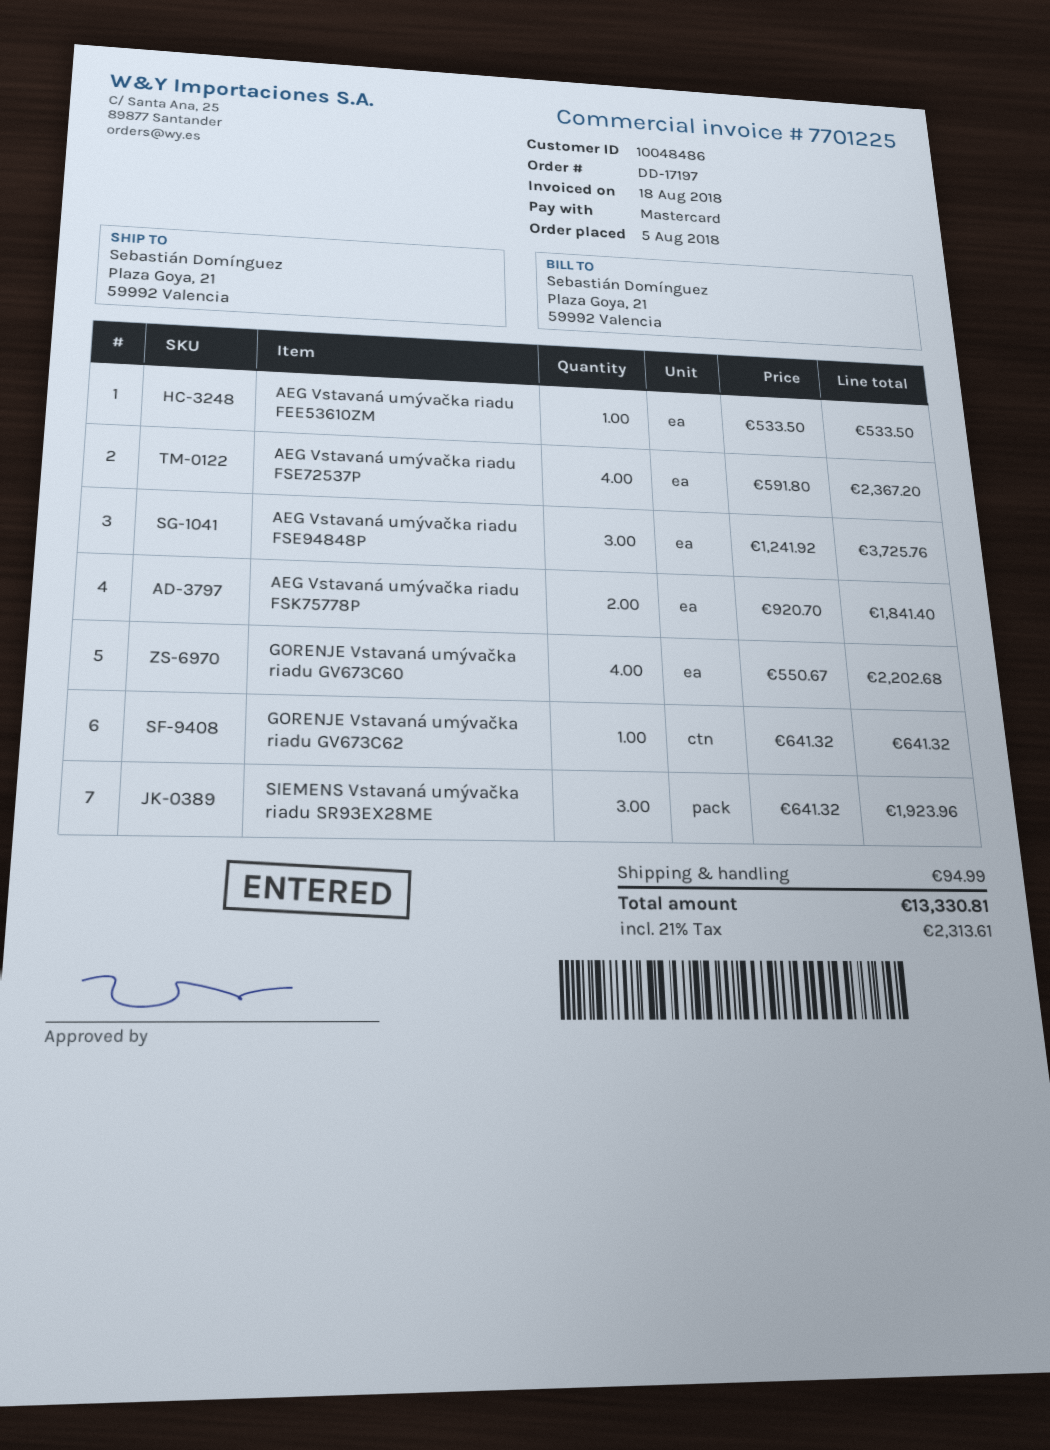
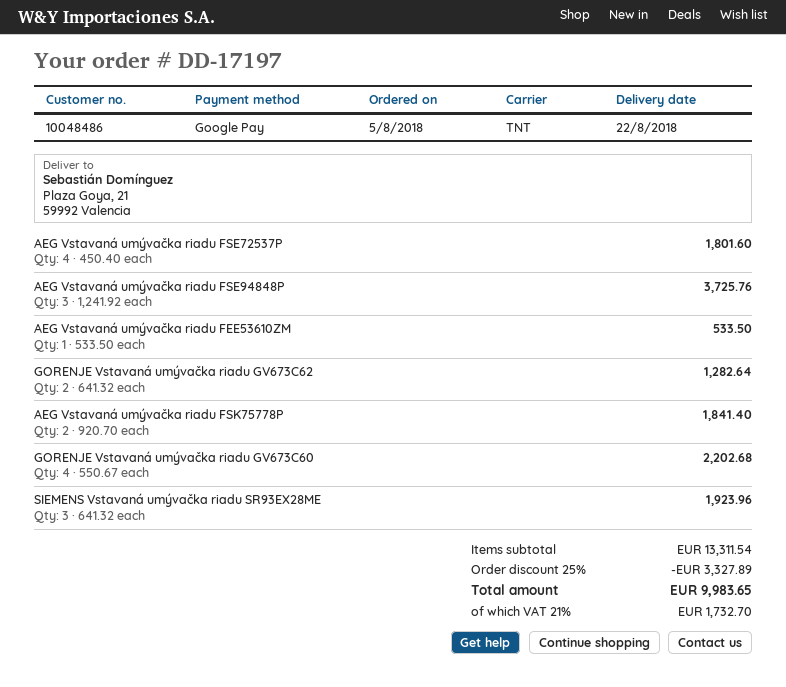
payment method: Mastercard -> Google Pay
AEG Vstavaná umývačka riadu FSE72537P: 4 x 591.80 = 2367.20 -> 4 x 450.40 = 1801.60
GORENJE Vstavaná umývačka riadu GV673C62: 1 x 641.32 = 641.32 -> 2 x 641.32 = 1282.64
discount: none -> 25% = 3327.89
shipping: 94.99 -> none
tax: 21% = 2313.61 -> 21% = 1732.70
total: 13330.81 -> 9983.65

